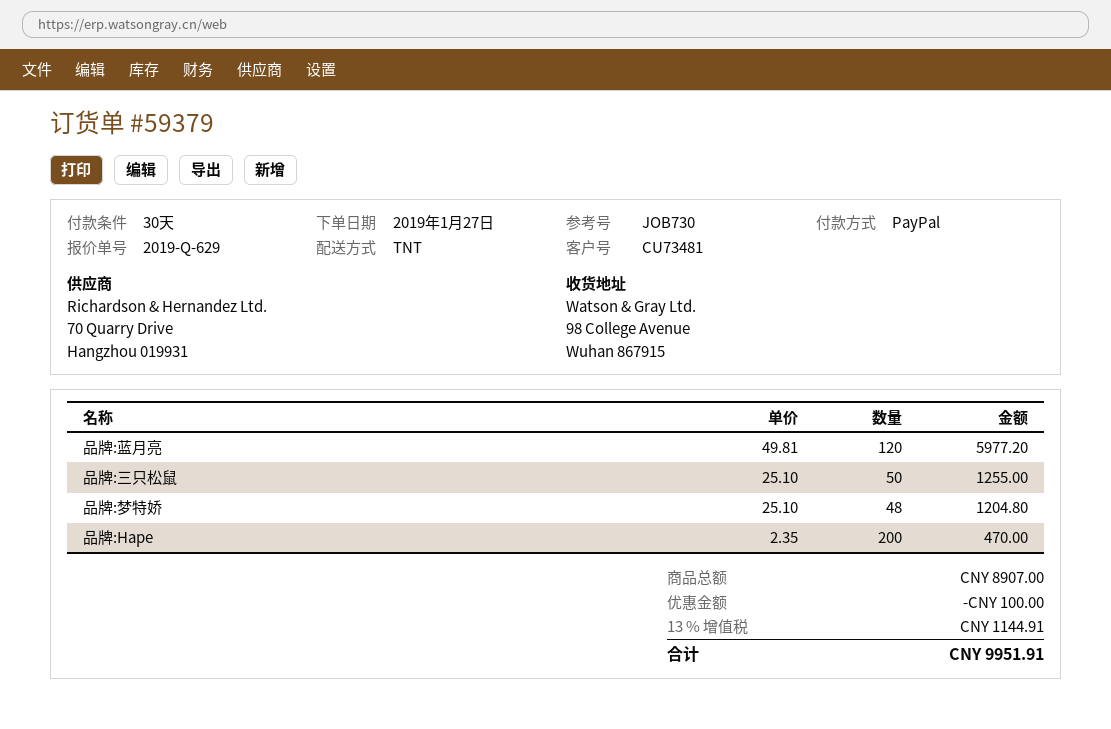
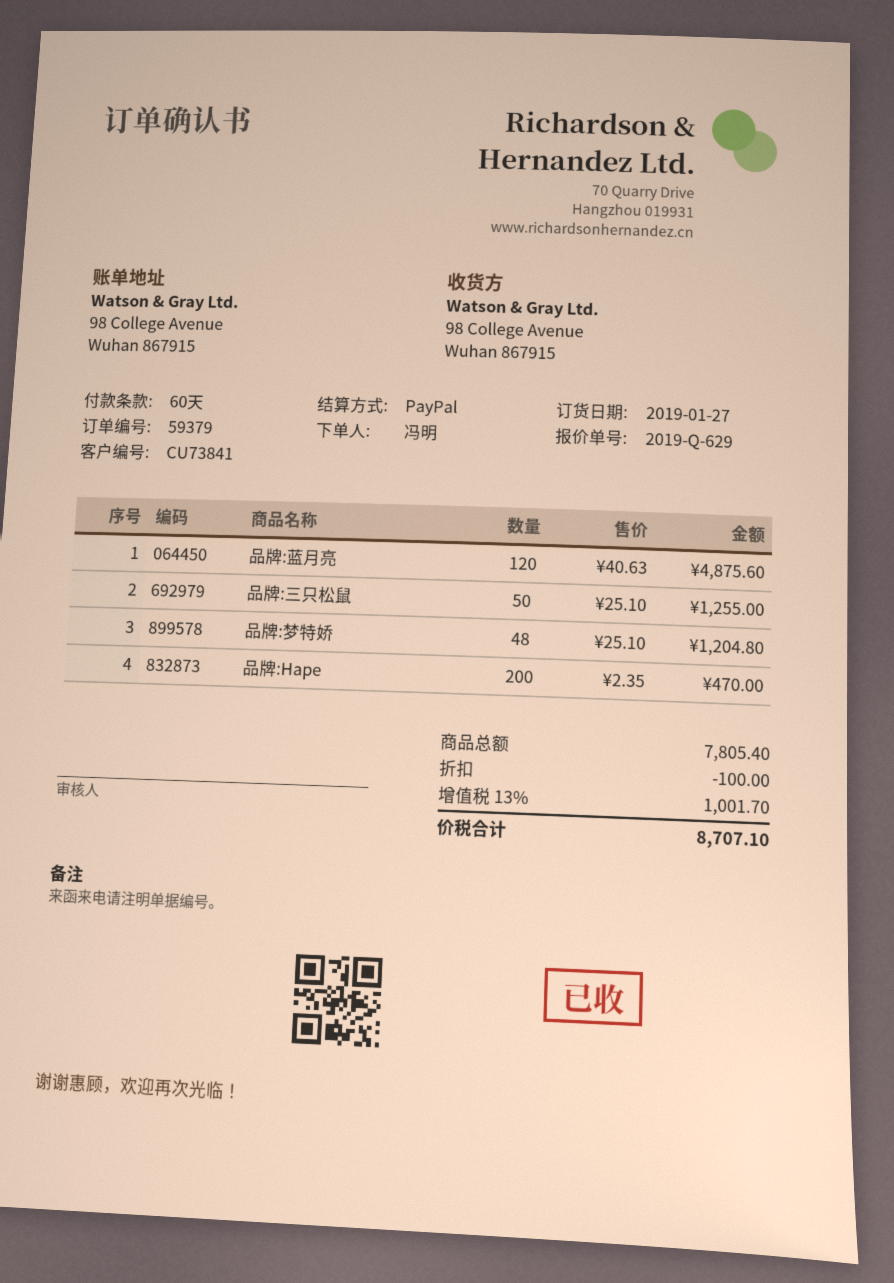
payment terms: 30 days -> 60 days
customer number: CU73481 -> CU73841
品牌:蓝月亮: 120 x 49.81 = 5977.20 -> 120 x 40.63 = 4875.60
subtotal: 8907.00 -> 7805.40
tax: 13% = 1144.91 -> 13% = 1001.70
total: 9951.91 -> 8707.10

